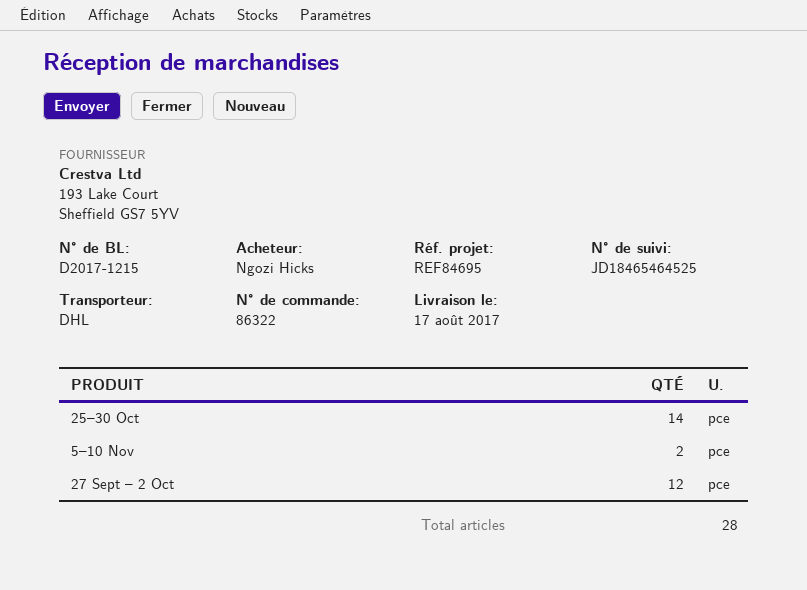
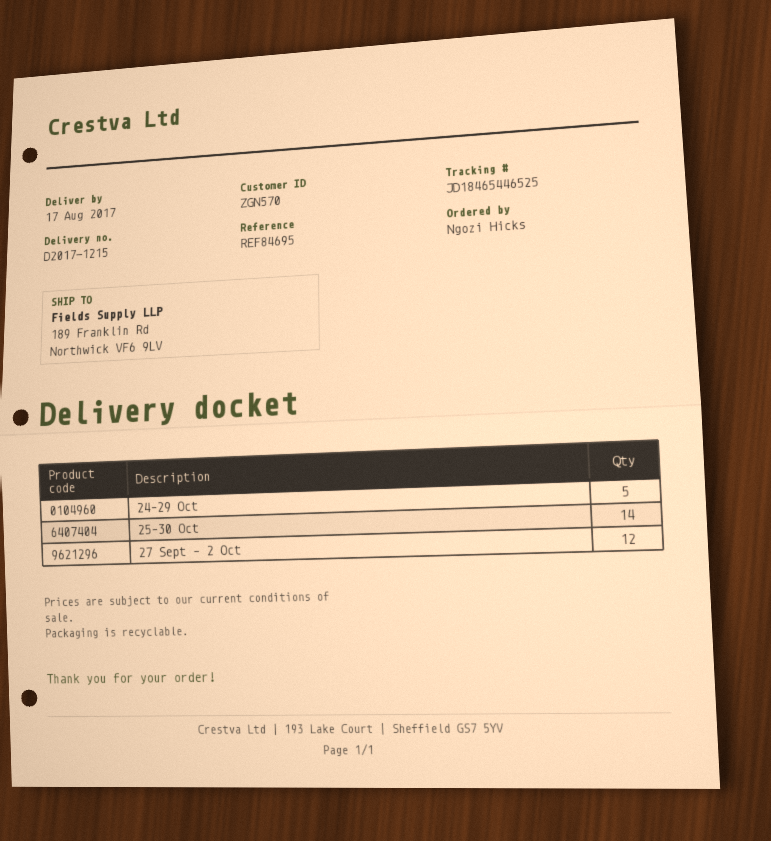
tracking number: JD18465464525 -> JD18465446525
5–10 Nov: 2 -> none
24–29 Oct: none -> 5

